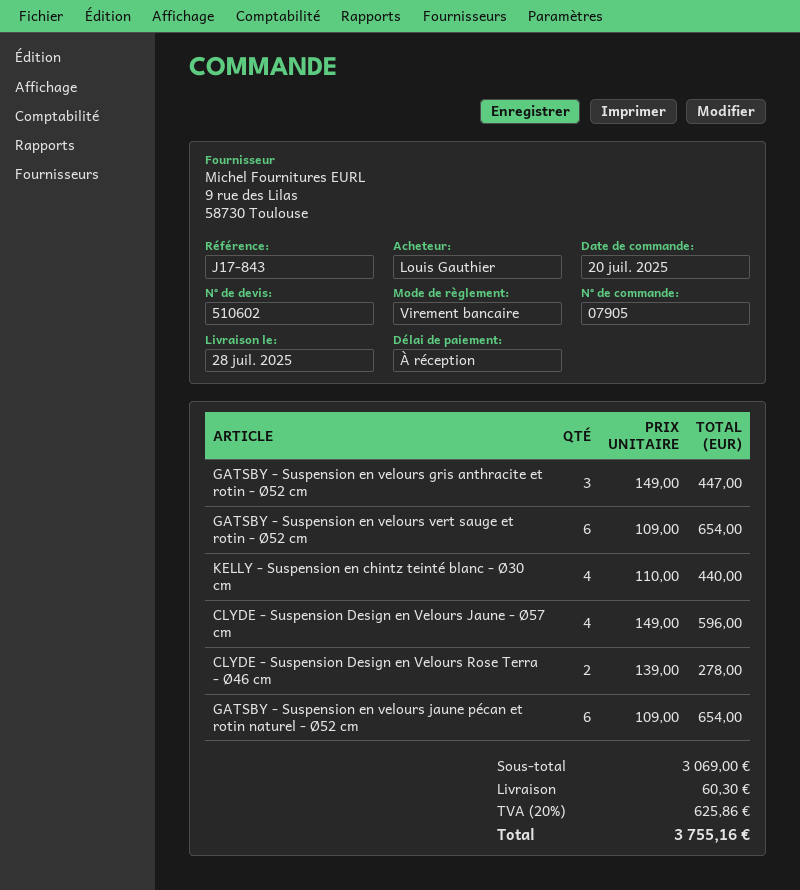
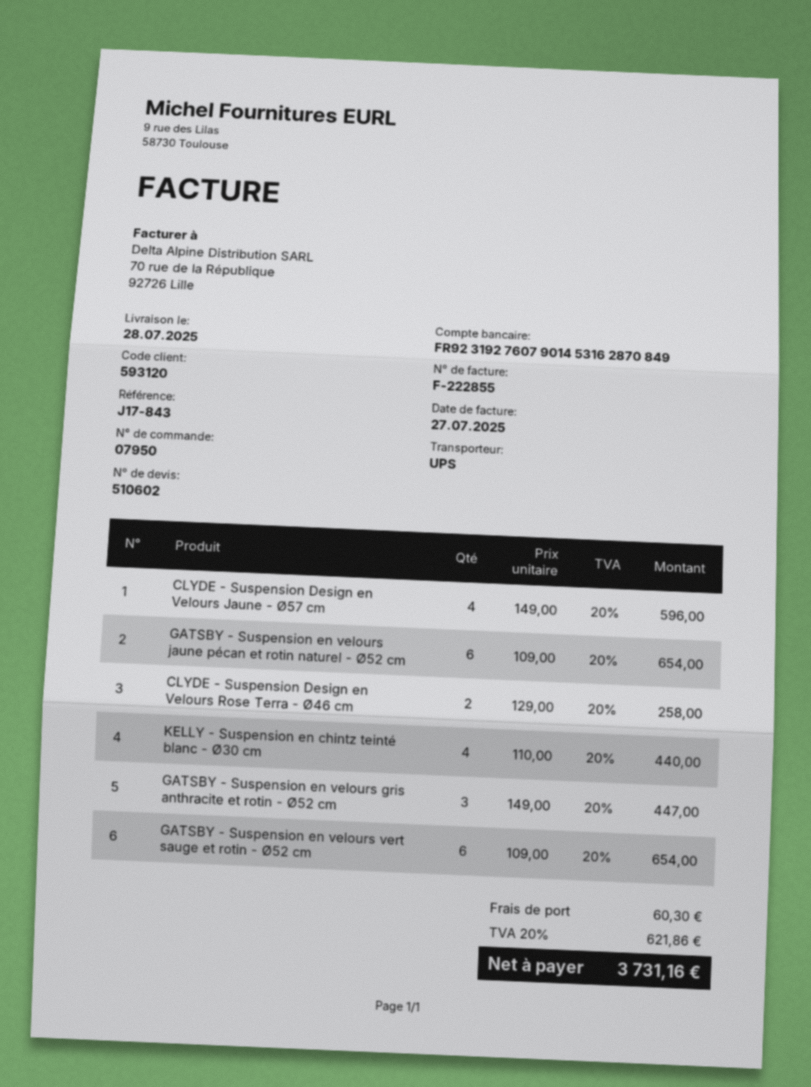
order number: 07905 -> 07950
CLYDE - Suspension Design en Velours Rose Terra - Ø46 cm: 2 x 139.00 = 278.00 -> 2 x 129.00 = 258.00
tax: 20% = 625.86 -> 20% = 621.86
total: 3755.16 -> 3731.16

